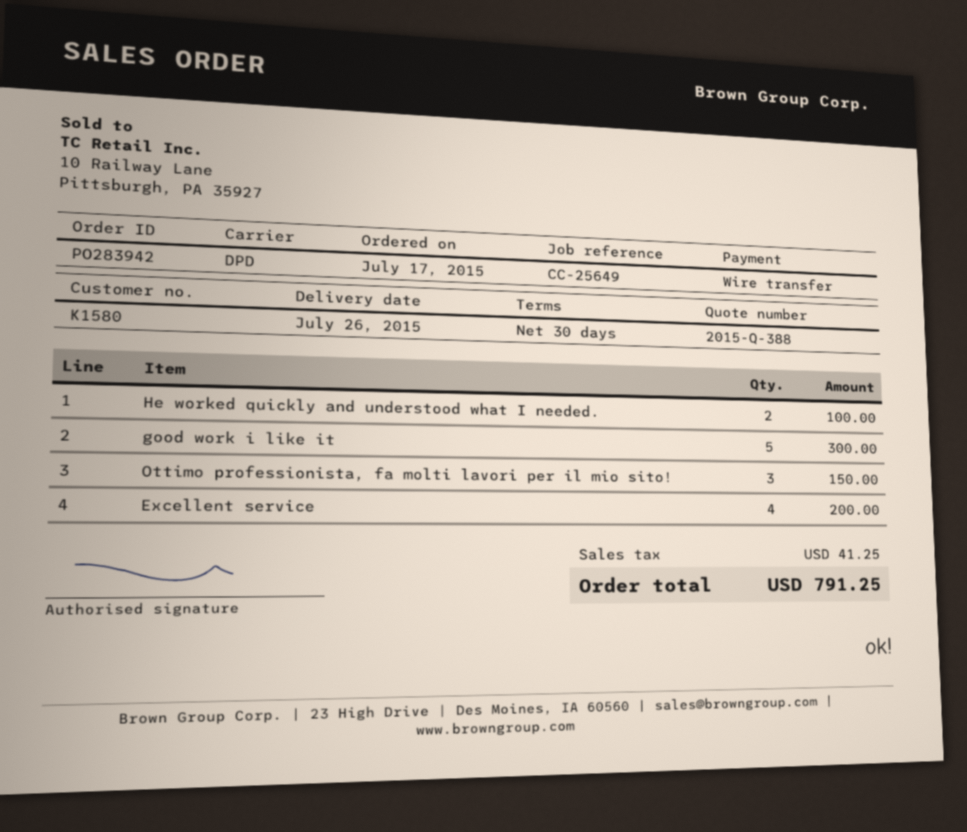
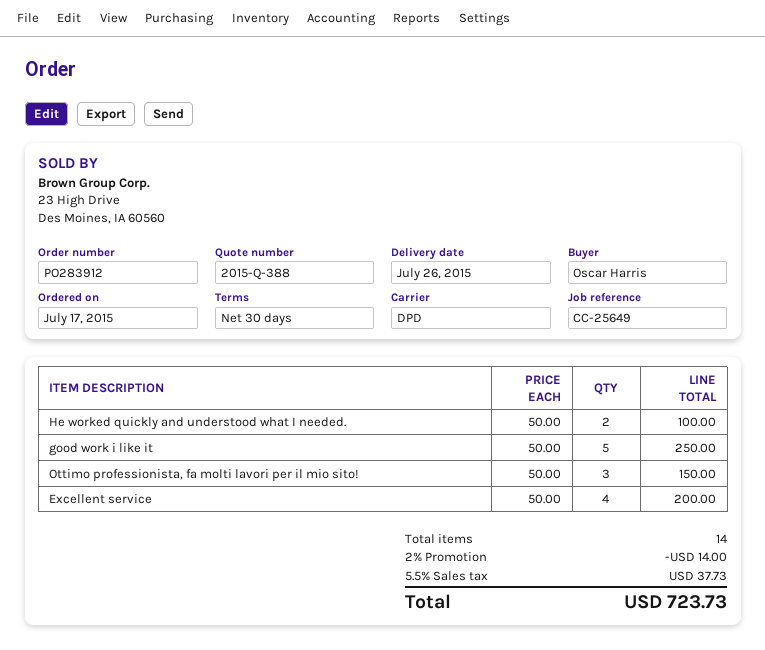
order number: PO283942 -> PO283912
good work i like it: 5 for 300.00 -> 5 for 250.00
discount: none -> 2% = 14.00
tax: 41.25 -> 37.73
total: 791.25 -> 723.73

